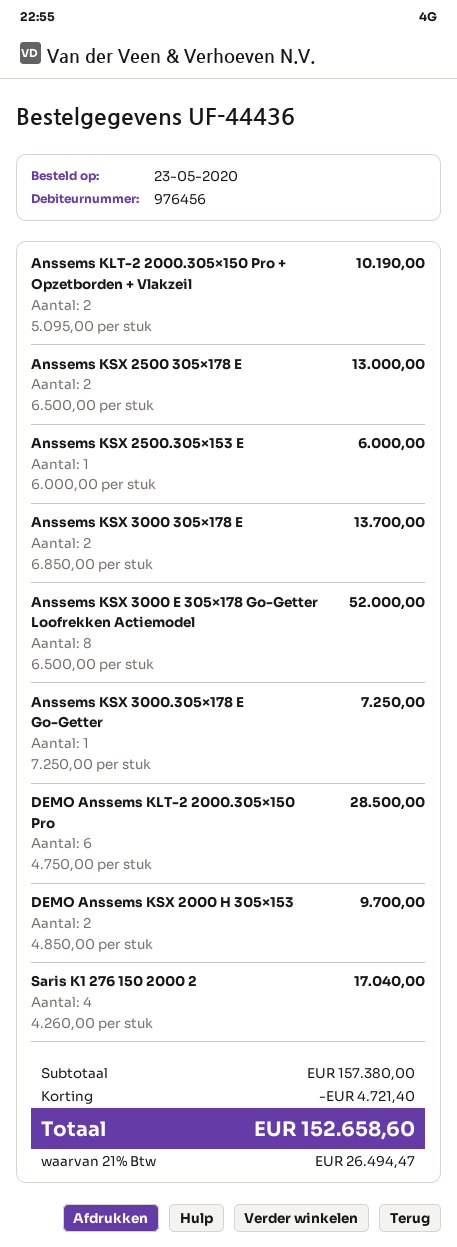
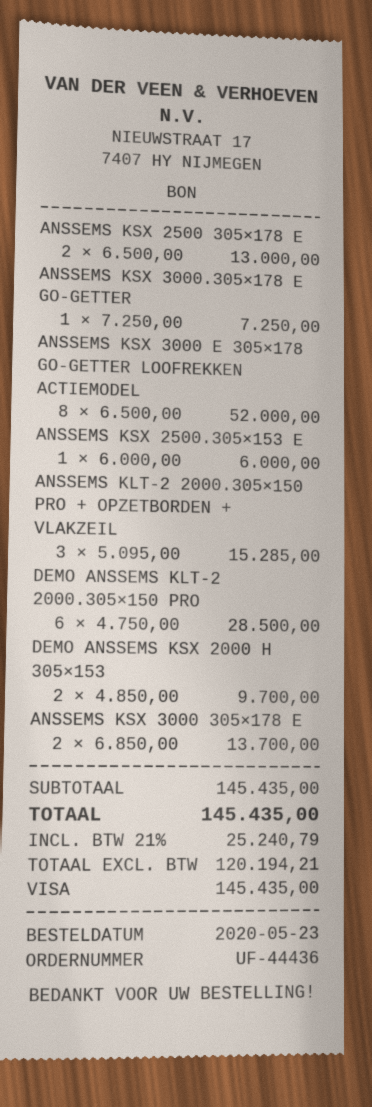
Anssems KLT-2 2000.305×150 Pro + Opzetborden + Vlakzeil: 2 x 5095.00 = 10190.00 -> 3 x 5095.00 = 15285.00
Saris K1 276 150 2000 2: 4 x 4260.00 = 17040.00 -> none
subtotal: 157380.00 -> 145435.00
discount: 4721.40 -> none
tax: 21% = 26494.47 -> 21% = 25240.79
total: 152658.60 -> 145435.00

